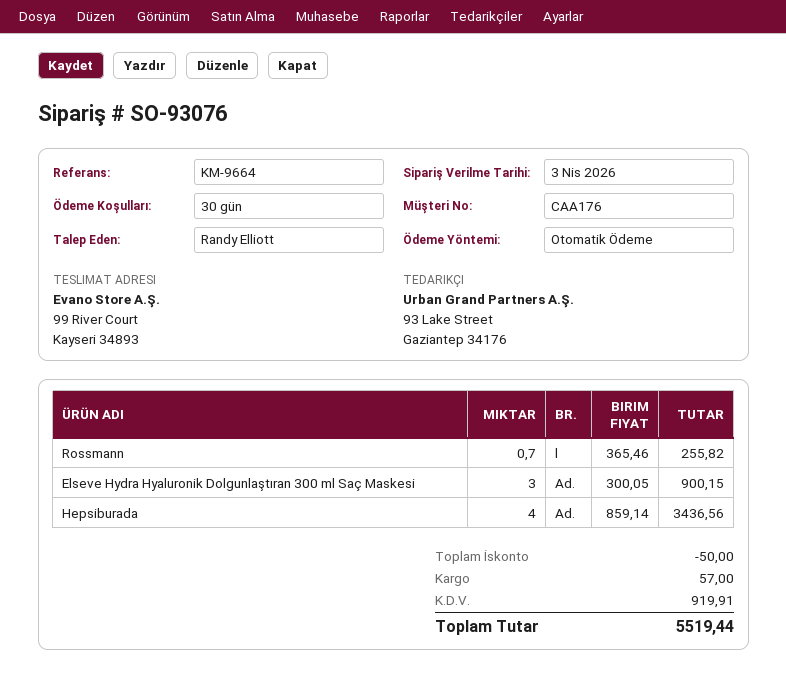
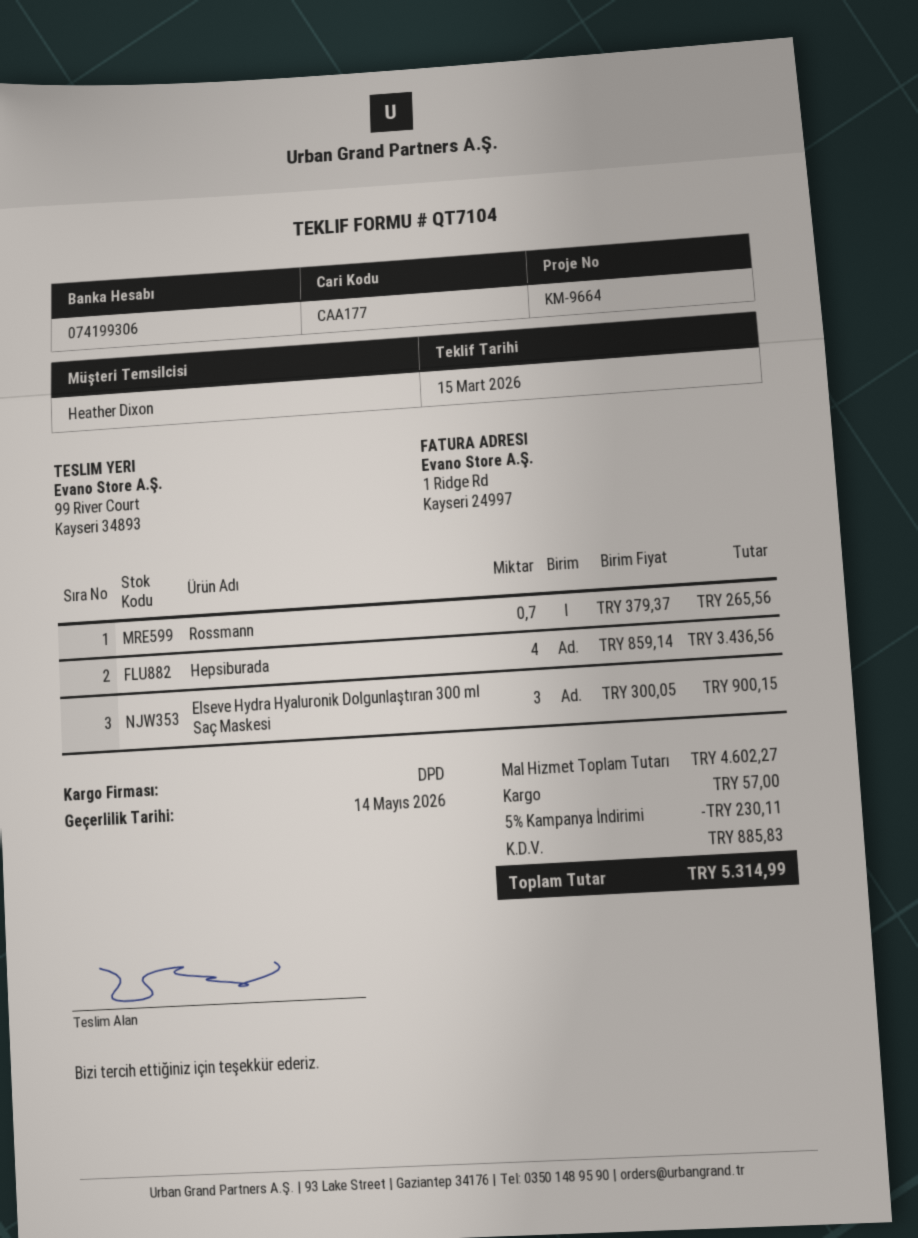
customer number: CAA176 -> CAA177
Rossmann: 0.7 x 365.46 = 255.82 -> 0.7 x 379.37 = 265.56
discount: 50.00 -> 230.11
tax: 919.91 -> 885.83
total: 5519.44 -> 5314.99

